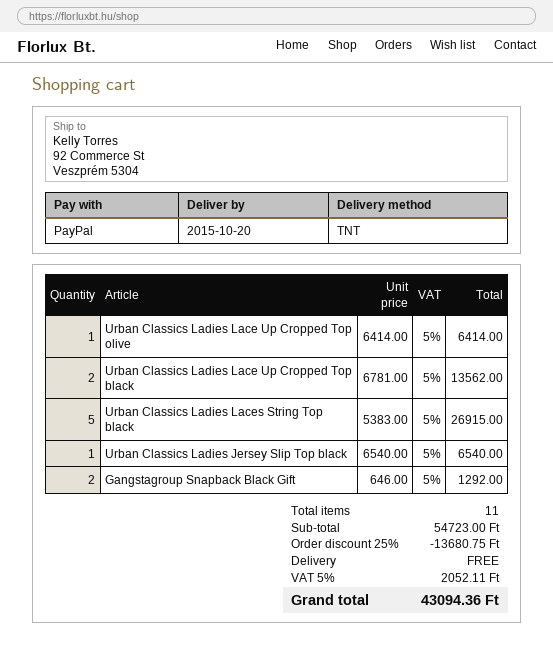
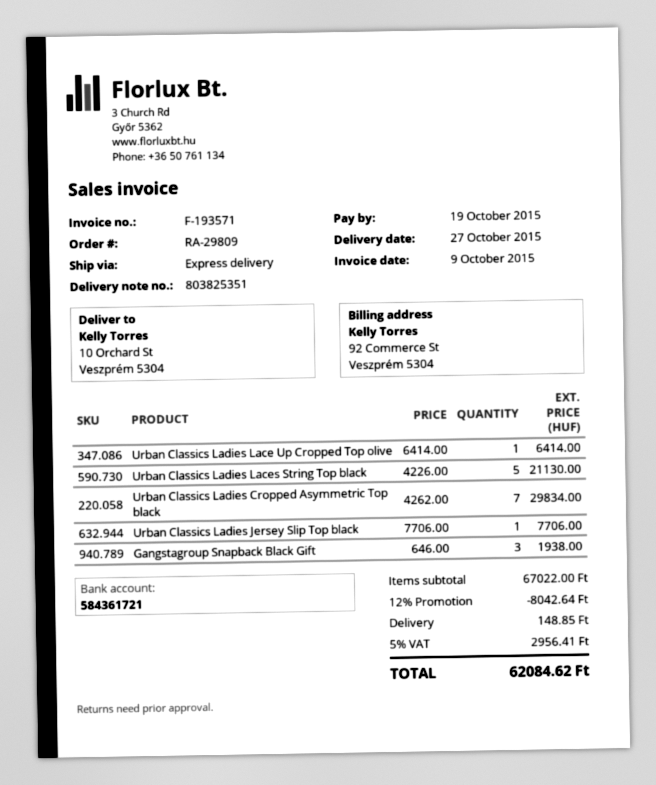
delivery date: 2015-10-20 -> 2015-10-27
shipping method: TNT -> express
ship to: 92 Commerce St, Veszprém 5304 -> 10 Orchard St, Veszprém 5304
Urban Classics Ladies Lace Up Cropped Top black: 2 x 6781.00 = 13562.00 -> none
Urban Classics Ladies Laces String Top black: 5 x 5383.00 = 26915.00 -> 5 x 4226.00 = 21130.00
Urban Classics Ladies Jersey Slip Top black: 1 x 6540.00 = 6540.00 -> 1 x 7706.00 = 7706.00
Gangstagroup Snapback Black Gift: 2 x 646.00 = 1292.00 -> 3 x 646.00 = 1938.00
Urban Classics Ladies Cropped Asymmetric Top black: none -> 7 x 4262.00 = 29834.00
subtotal: 54723.00 -> 67022.00
discount: 25% = 13680.75 -> 12% = 8042.64
shipping: 0.00 -> 148.85
tax: 5% = 2052.11 -> 5% = 2956.41
total: 43094.36 -> 62084.62

